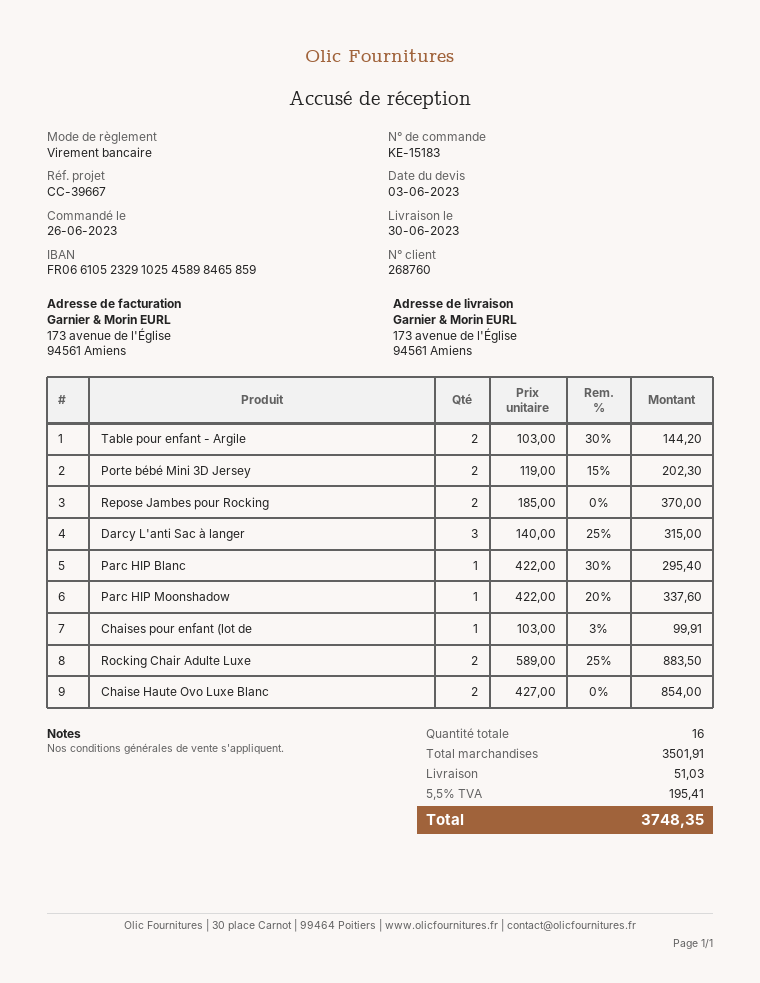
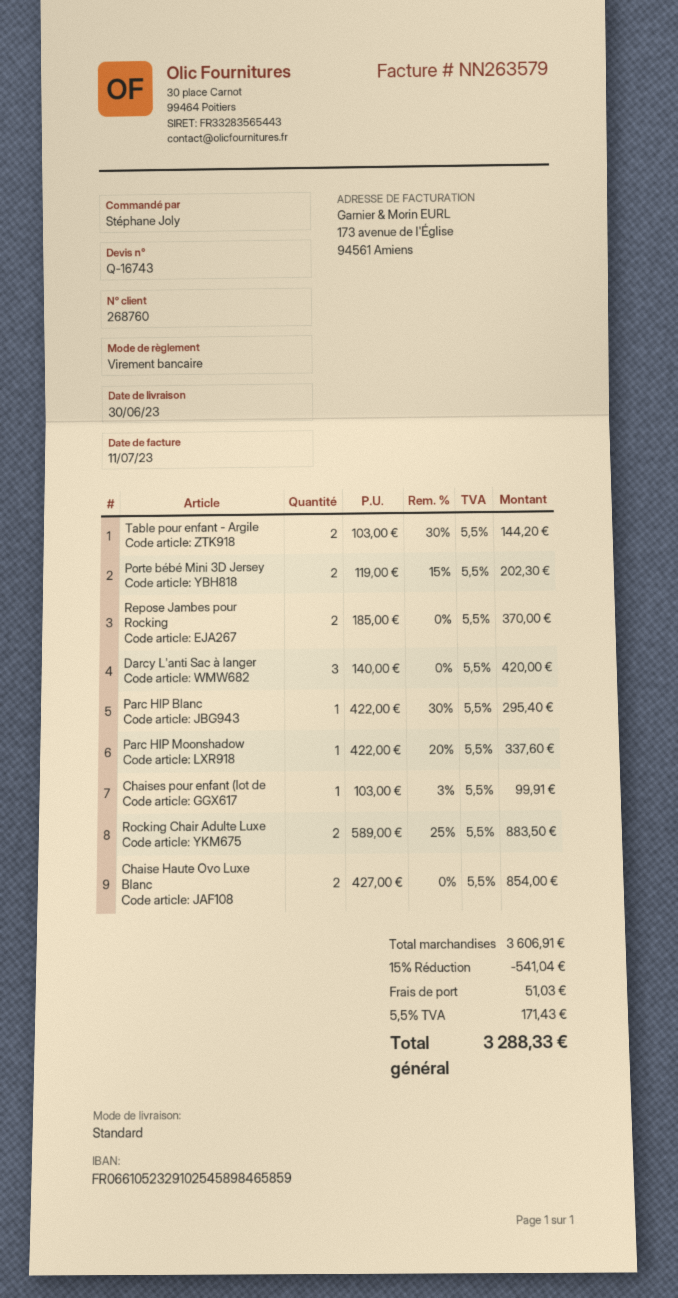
Darcy L'anti Sac à langer: 3 x 140.00 - 25% = 315.00 -> 3 x 140.00 = 420.00
subtotal: 3501.91 -> 3606.91
discount: none -> 15% = 541.04
tax: 5.5% = 195.41 -> 5.5% = 171.43
total: 3748.35 -> 3288.33

